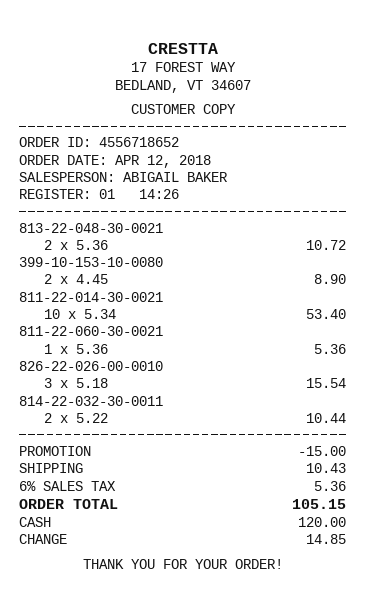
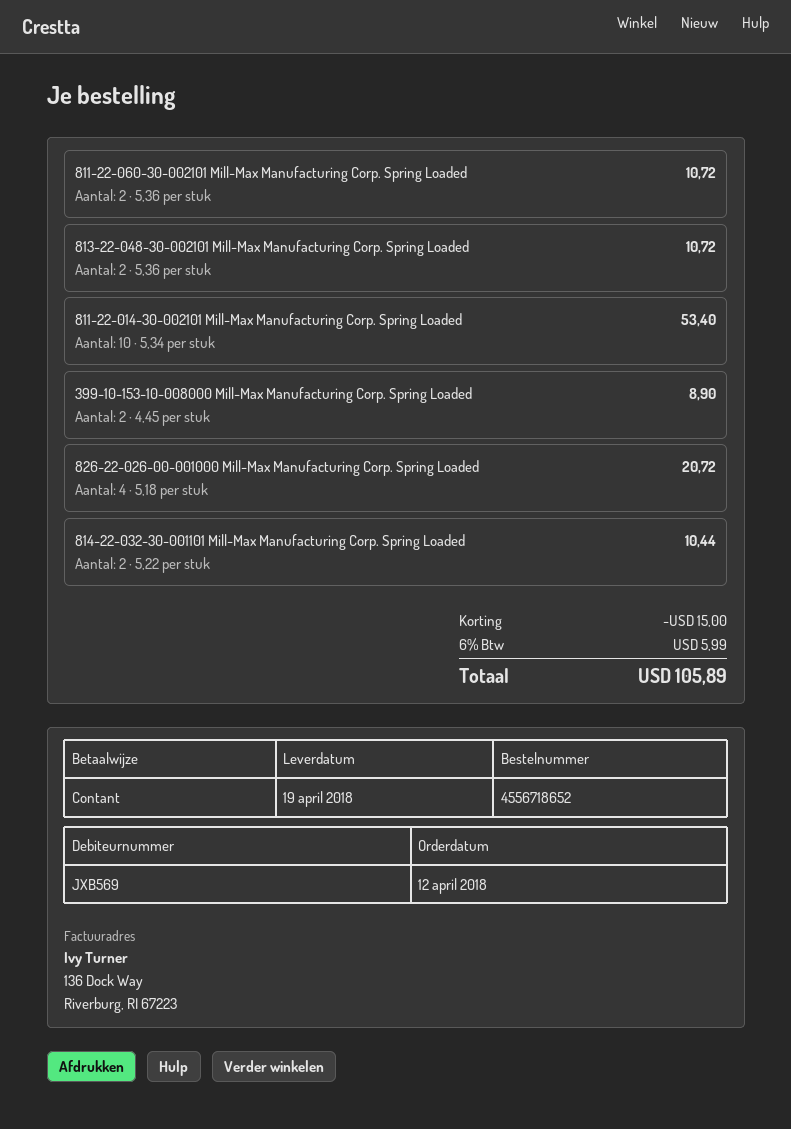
811-22-060-30-0021: 1 x 5.36 = 5.36 -> 2 x 5.36 = 10.72
826-22-026-00-0010: 3 x 5.18 = 15.54 -> 4 x 5.18 = 20.72
shipping: 10.43 -> none
tax: 6% = 5.36 -> 6% = 5.99
total: 105.15 -> 105.89

